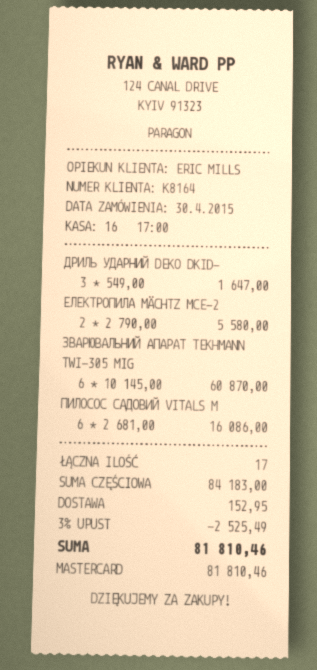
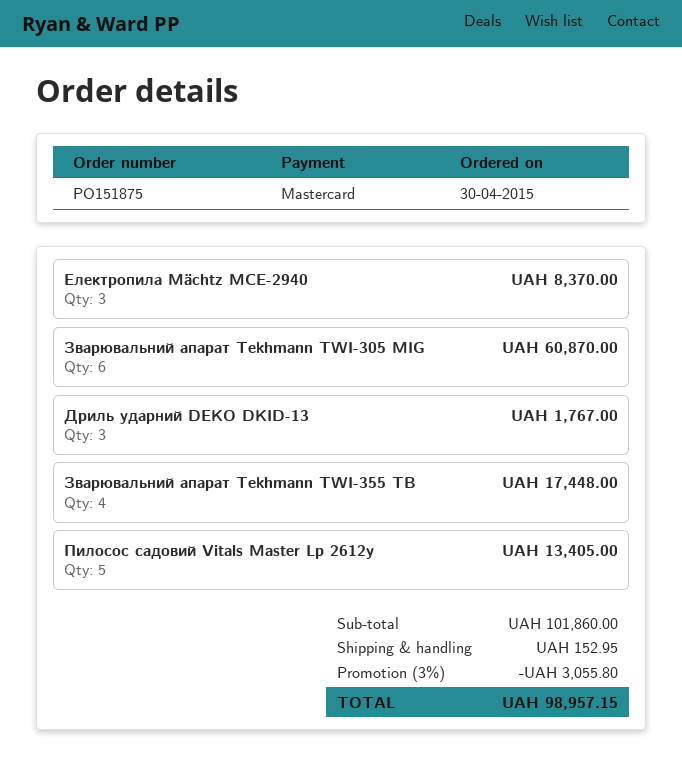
ДРИЛЬ УДАРНИЙ DEKO DKID-: 3 for 1647.00 -> 3 for 1767.00
ЕЛЕКТРОПИЛА MÄCHTZ MCE-2: 2 for 5580.00 -> 3 for 8370.00
ПИЛОСОС САДОВИЙ VITALS M: 6 for 16086.00 -> 5 for 13405.00
Зварювальний апарат Tekhmann TWI-355 TB: none -> 4 for 17448.00
subtotal: 84183.00 -> 101860.00
discount: 3% = 2525.49 -> 3% = 3055.80
total: 81810.46 -> 98957.15

